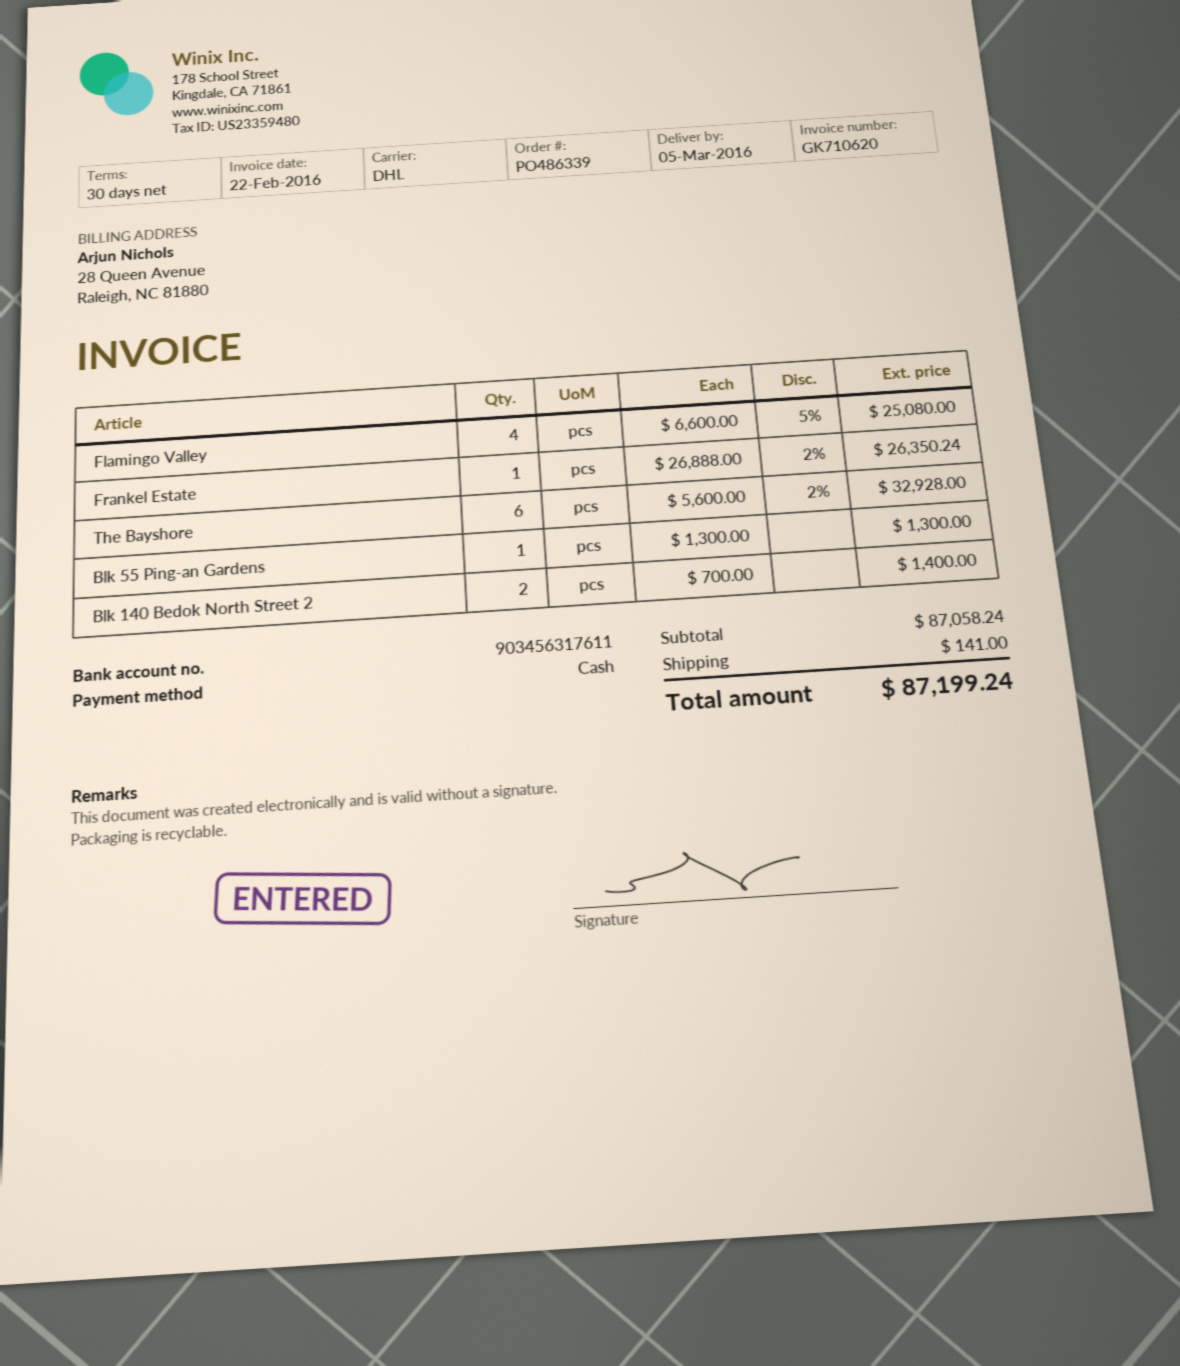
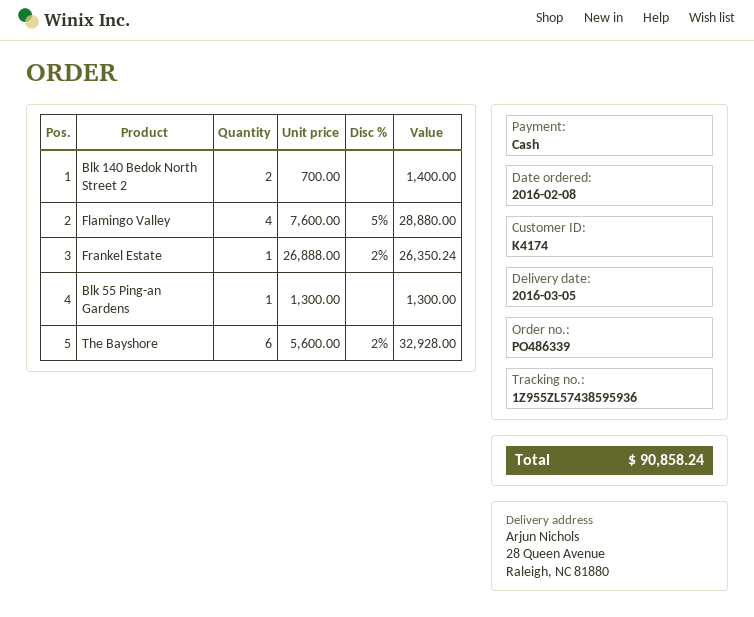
Flamingo Valley: 4 x 6600.00 - 5% = 25080.00 -> 4 x 7600.00 - 5% = 28880.00
shipping: 141.00 -> none
total: 87199.24 -> 90858.24

